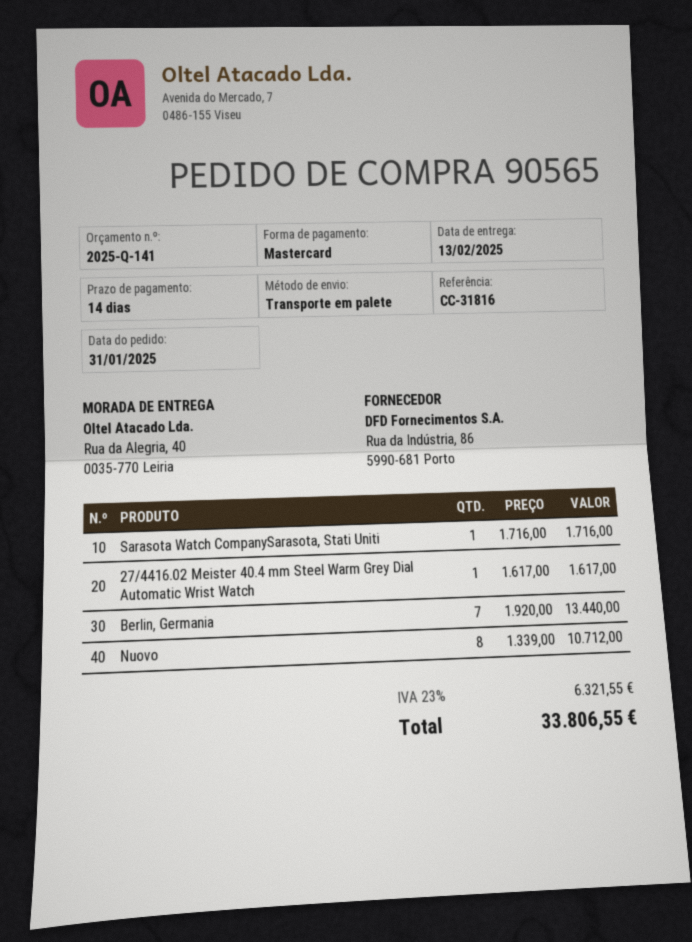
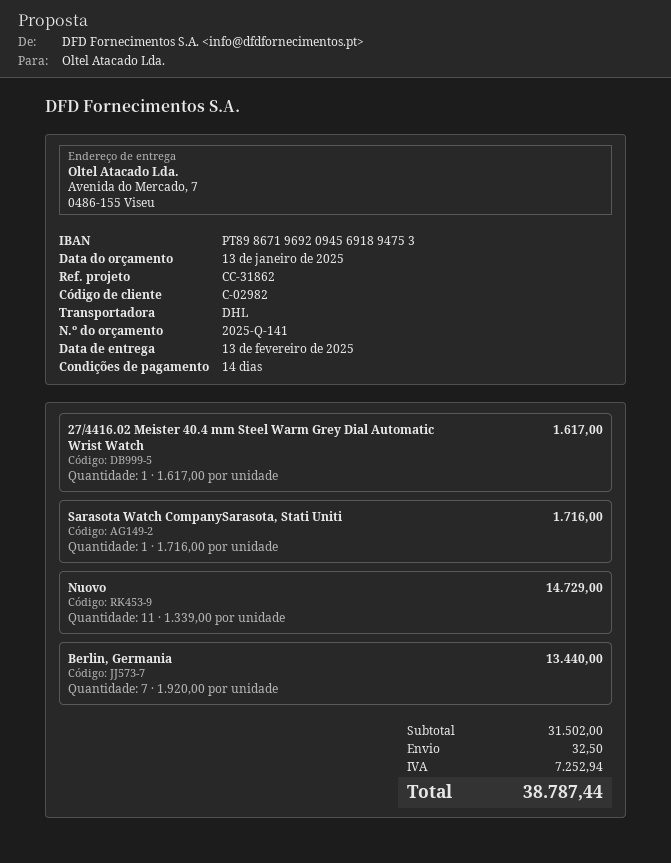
reference: CC-31816 -> CC-31862
shipping method: pallet freight -> DHL
ship to: Rua da Alegria, 40, 0035-770 Leiria -> Avenida do Mercado, 7, 0486-155 Viseu
Nuovo: 8 x 1339.00 = 10712.00 -> 11 x 1339.00 = 14729.00
shipping: none -> 32.50
tax: 6321.55 -> 7252.94
total: 33806.55 -> 38787.44

